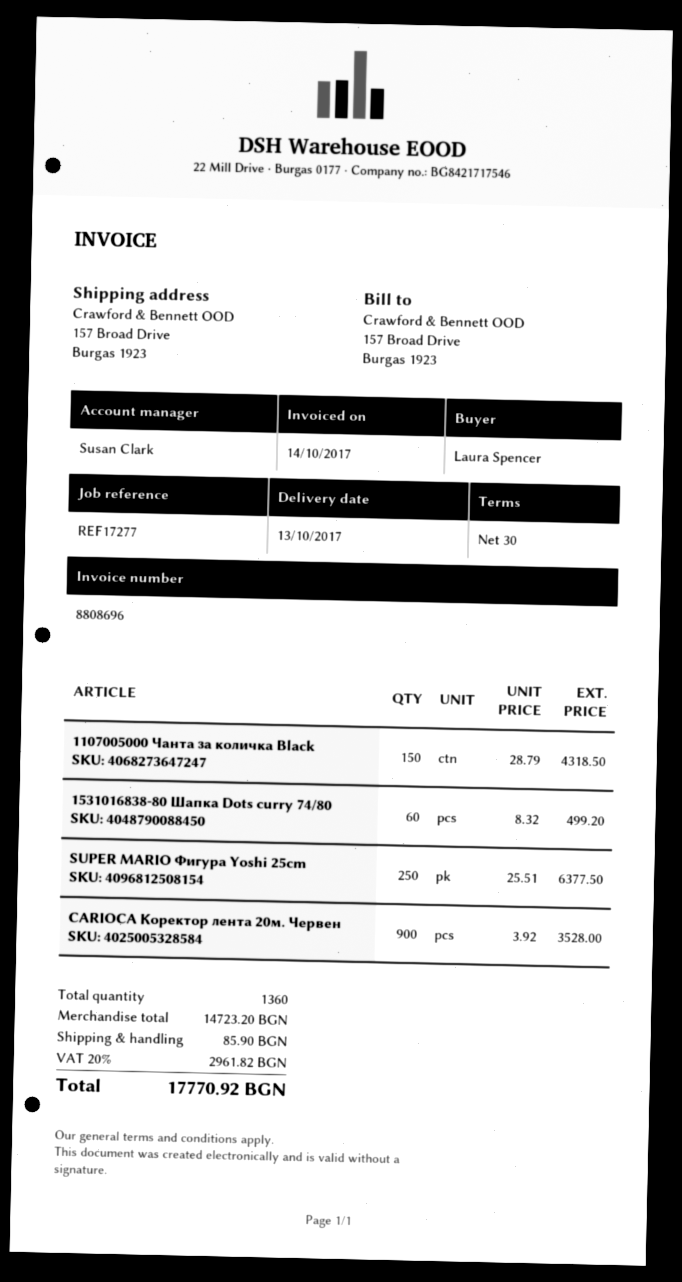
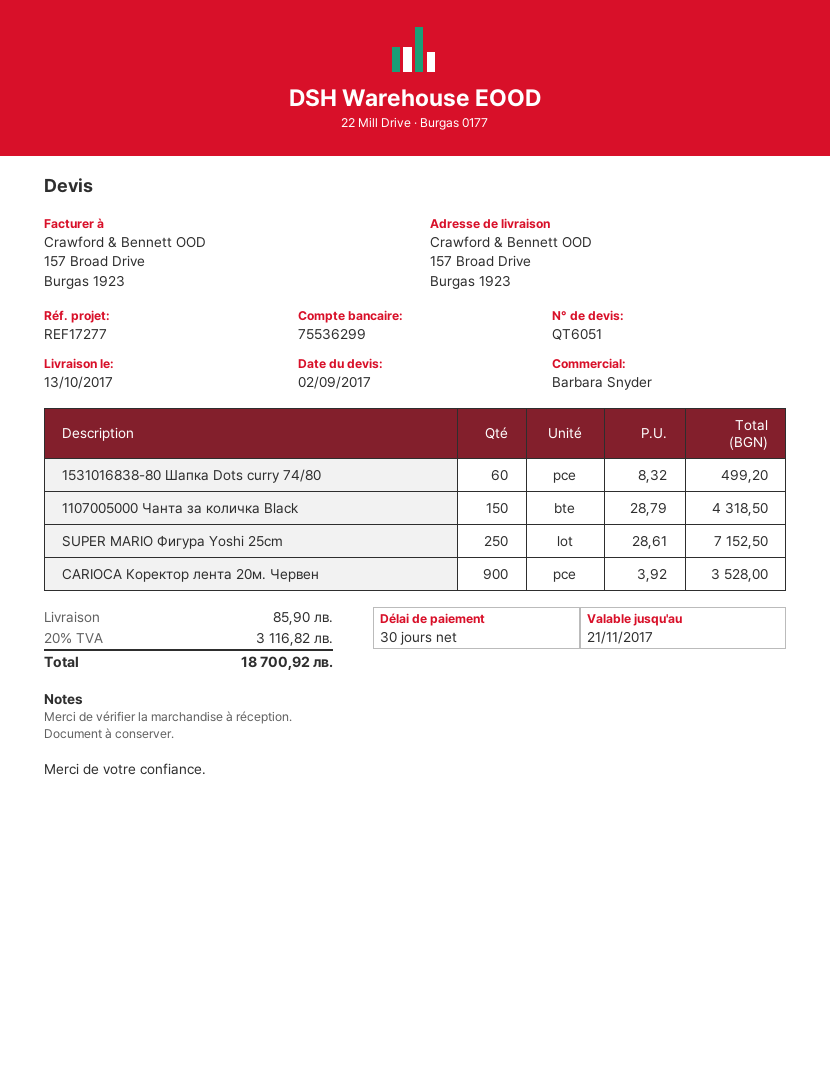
sales rep: Susan Clark -> Barbara Snyder
SUPER MARIO Фигура Yoshi 25cm: 250 x 25.51 = 6377.50 -> 250 x 28.61 = 7152.50
tax: 20% = 2961.82 -> 20% = 3116.82
total: 17770.92 -> 18700.92

